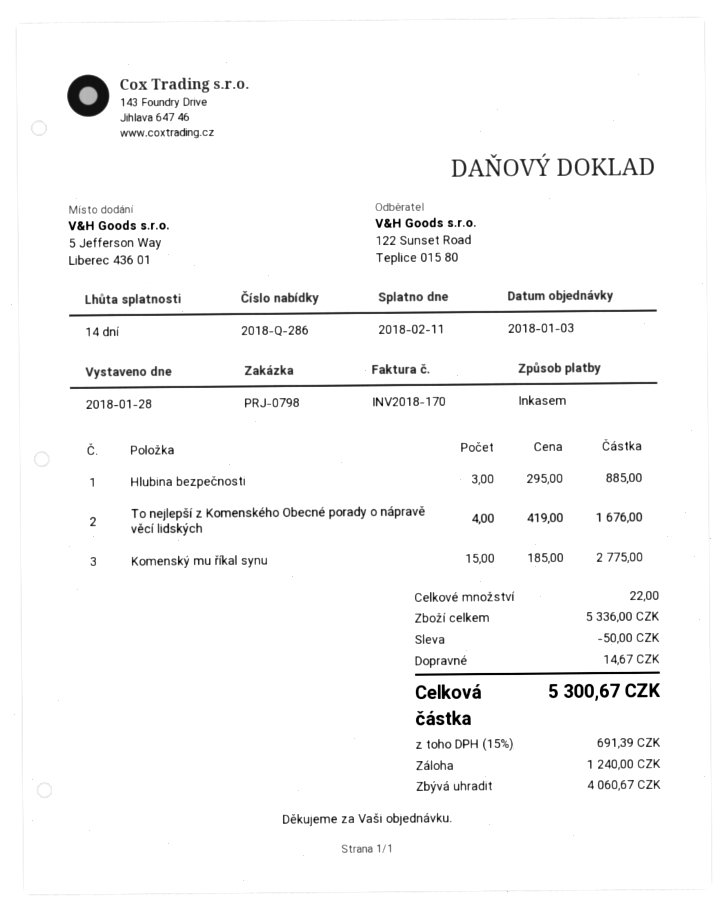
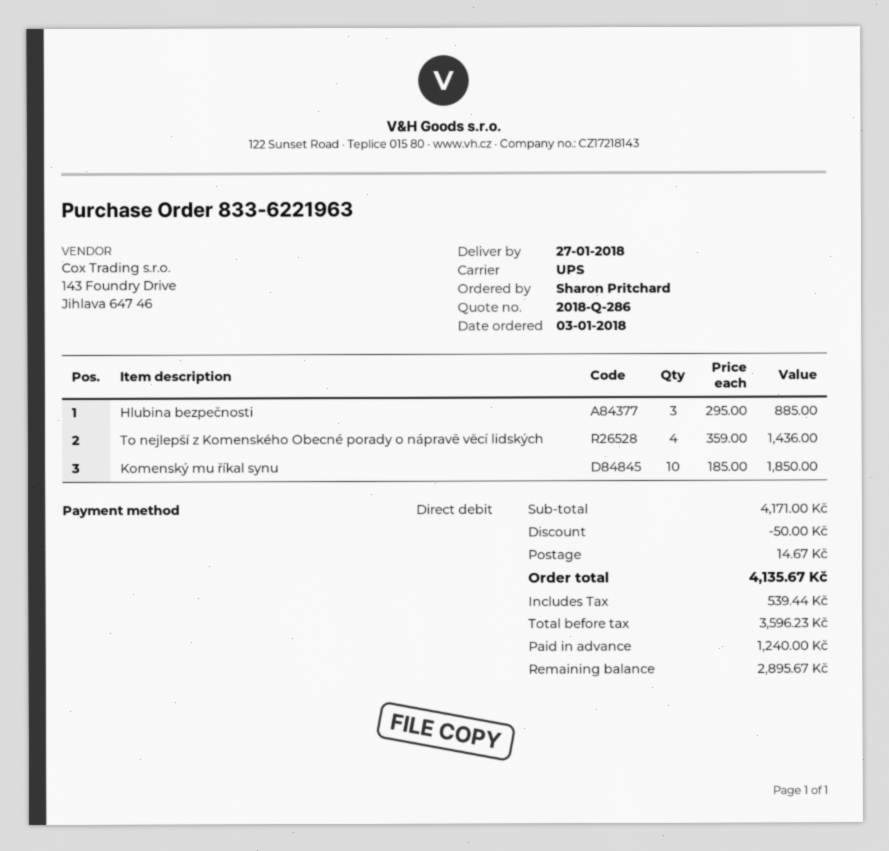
To nejlepší z Komenského Obecné porady o nápravě věcí lidských: 4 x 419.00 = 1676.00 -> 4 x 359.00 = 1436.00
Komenský mu říkal synu: 15 x 185.00 = 2775.00 -> 10 x 185.00 = 1850.00
subtotal: 5336.00 -> 4171.00
tax: 691.39 -> 539.44
total: 5300.67 -> 4135.67
balance: 4060.67 -> 2895.67

